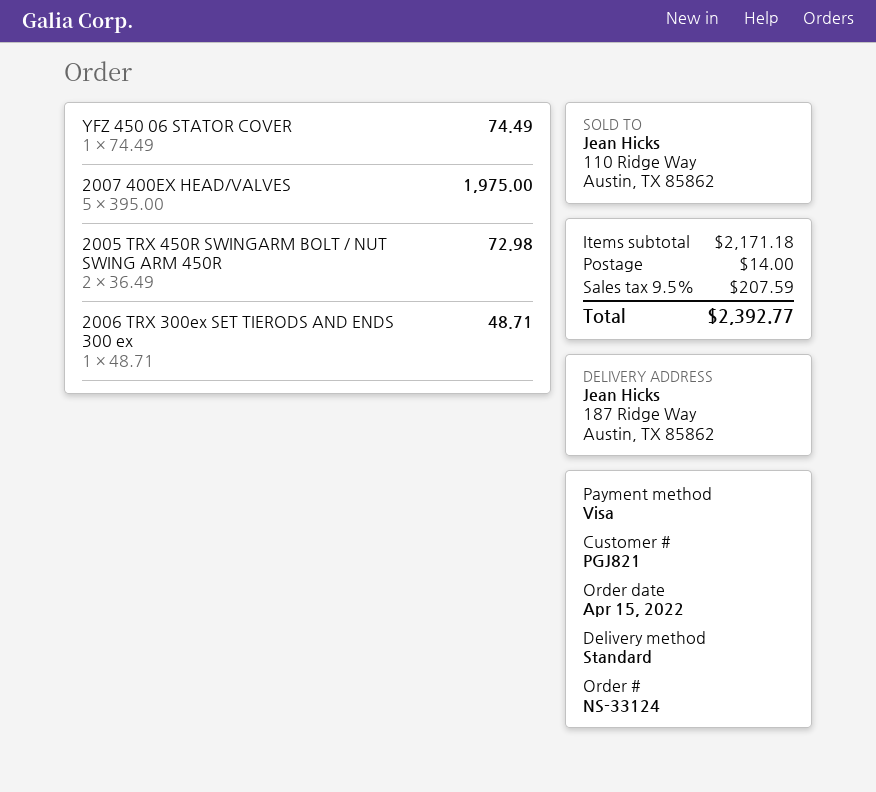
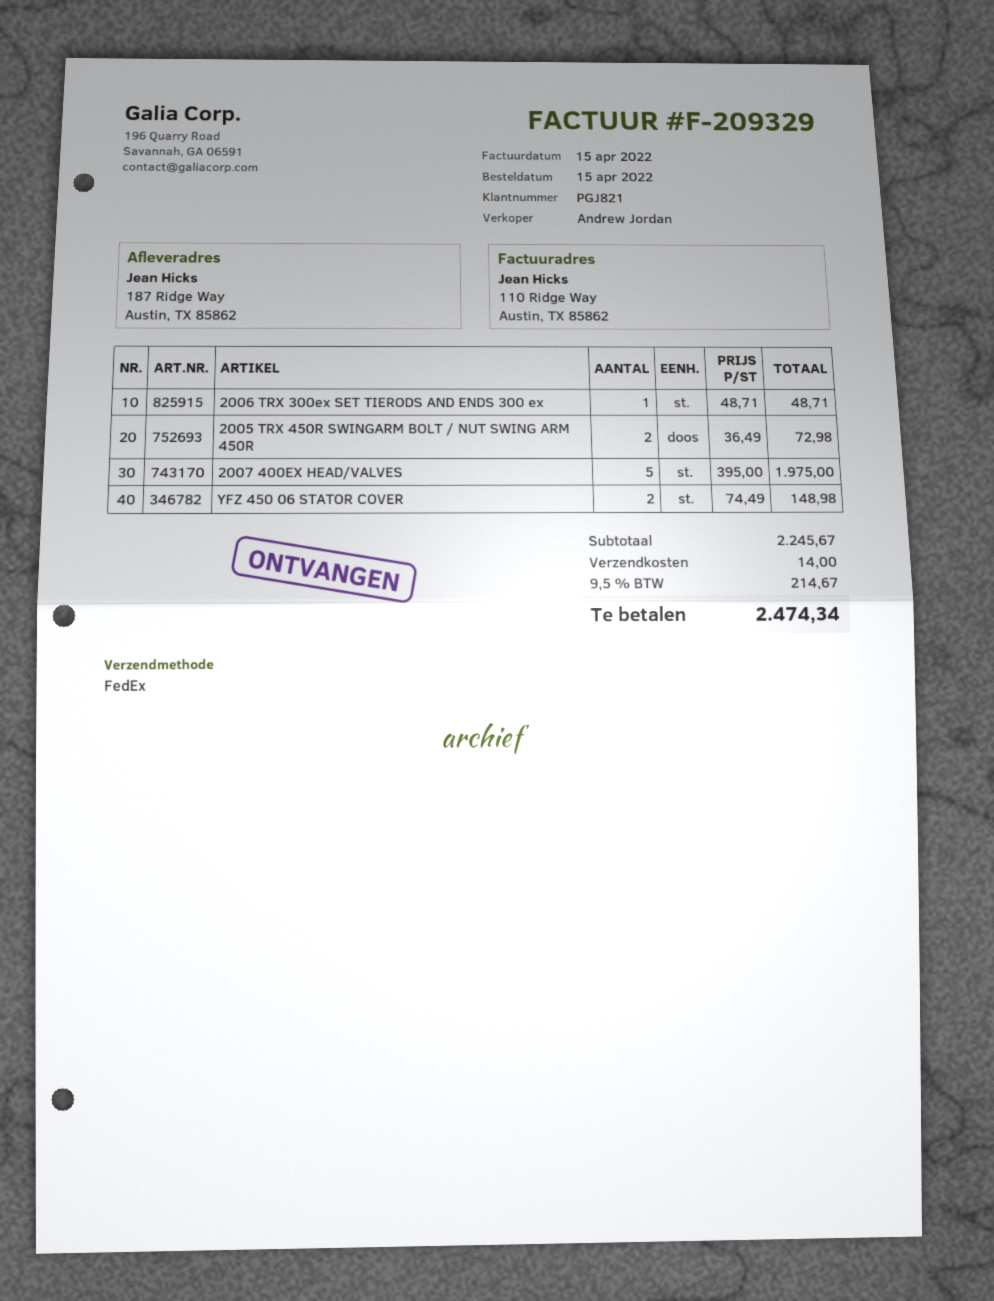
shipping method: standard -> FedEx
YFZ 450 06 STATOR COVER: 1 x 74.49 = 74.49 -> 2 x 74.49 = 148.98
subtotal: 2171.18 -> 2245.67
tax: 9.5% = 207.59 -> 9.5% = 214.67
total: 2392.77 -> 2474.34

